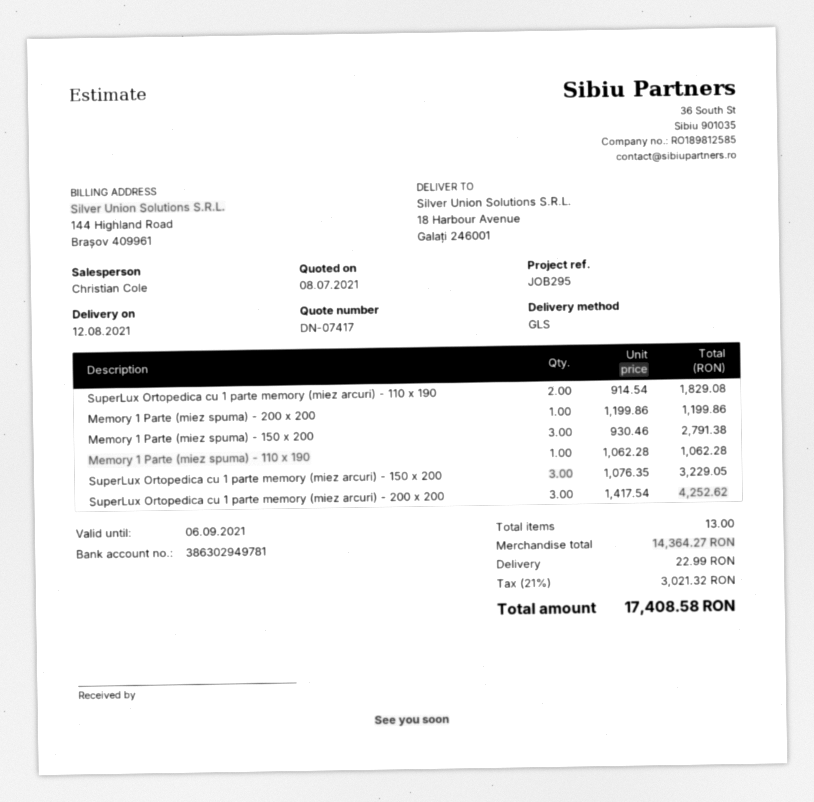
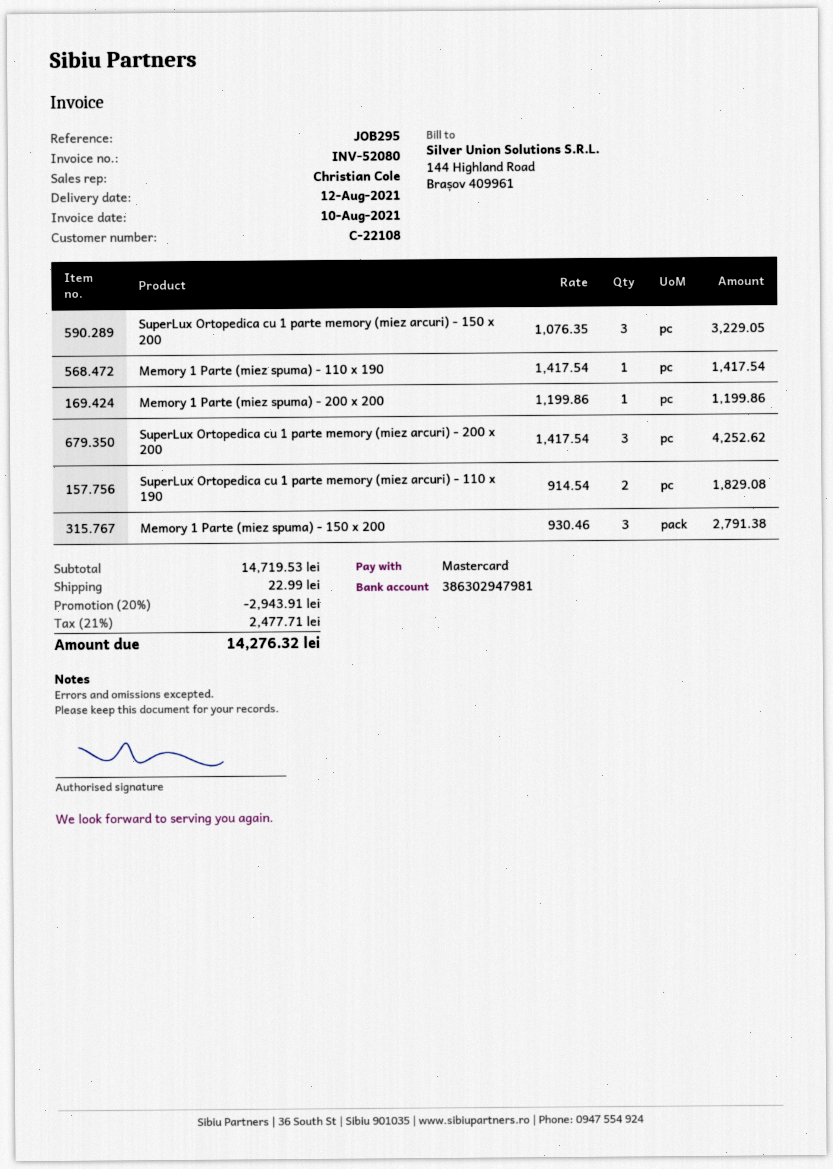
bank account: 386302949781 -> 386302947981
Memory 1 Parte (miez spuma) - 110 x 190: 1 x 1062.28 = 1062.28 -> 1 x 1417.54 = 1417.54
subtotal: 14364.27 -> 14719.53
discount: none -> 20% = 2943.91
tax: 21% = 3021.32 -> 21% = 2477.71
total: 17408.58 -> 14276.32

